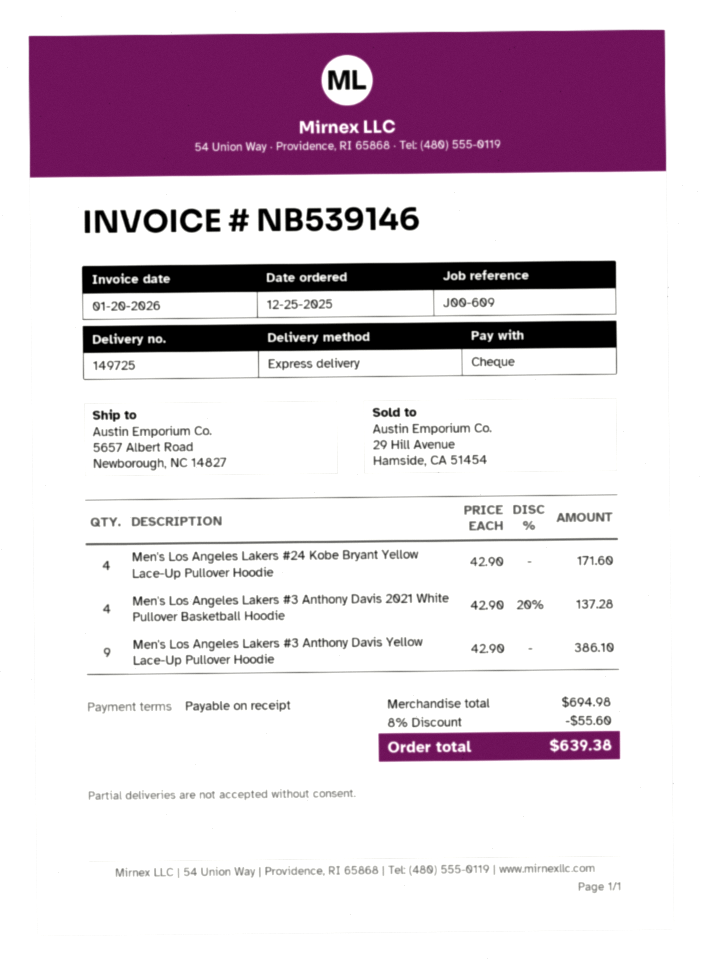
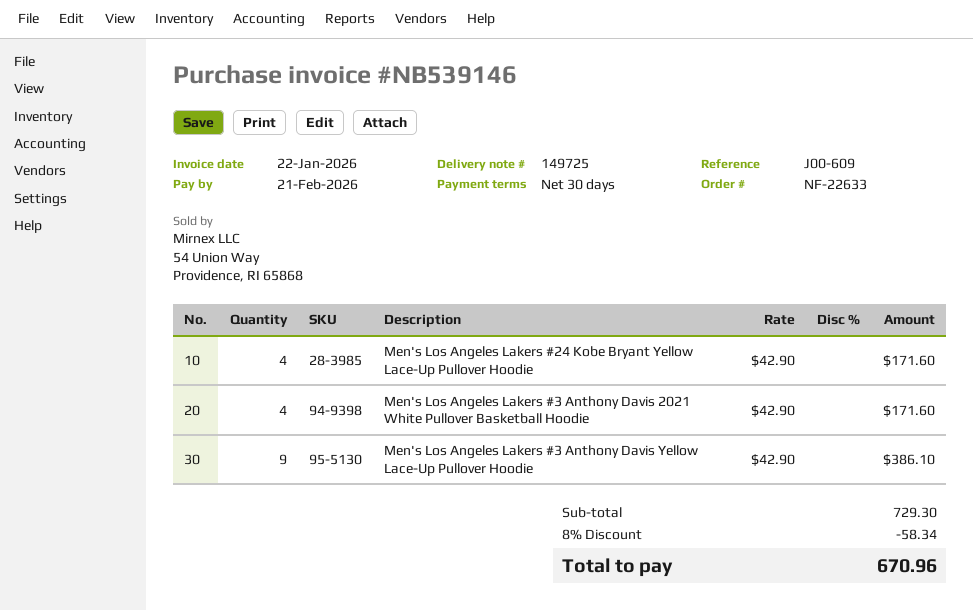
invoice date: 2026-01-20 -> 2026-01-22
payment terms: on receipt -> 30 days
Men's Los Angeles Lakers #3 Anthony Davis 2021 White Pullover Basketball Hoodie: 4 x 42.90 - 20% = 137.28 -> 4 x 42.90 = 171.60
subtotal: 694.98 -> 729.30
discount: 8% = 55.60 -> 8% = 58.34
total: 639.38 -> 670.96

